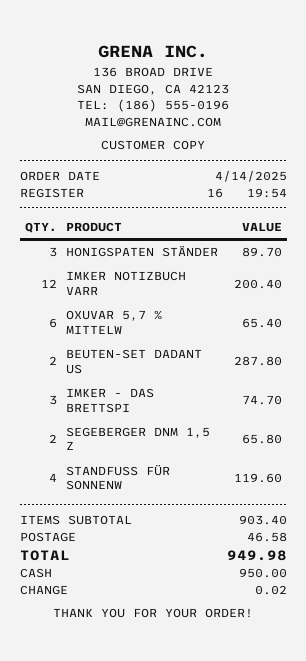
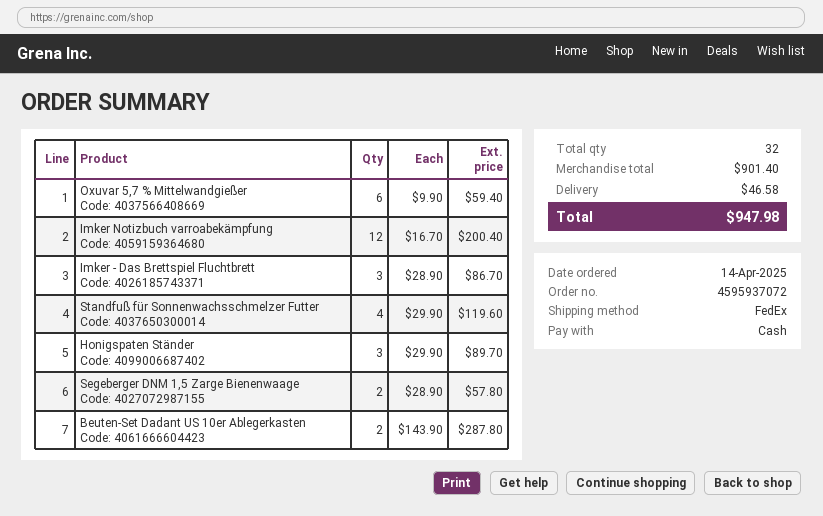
OXUVAR 5,7 % MITTELW: 6 for 65.40 -> 6 for 59.40
IMKER - DAS BRETTSPI: 3 for 74.70 -> 3 for 86.70
SEGEBERGER DNM 1,5 Z: 2 for 65.80 -> 2 for 57.80
subtotal: 903.40 -> 901.40
total: 949.98 -> 947.98

